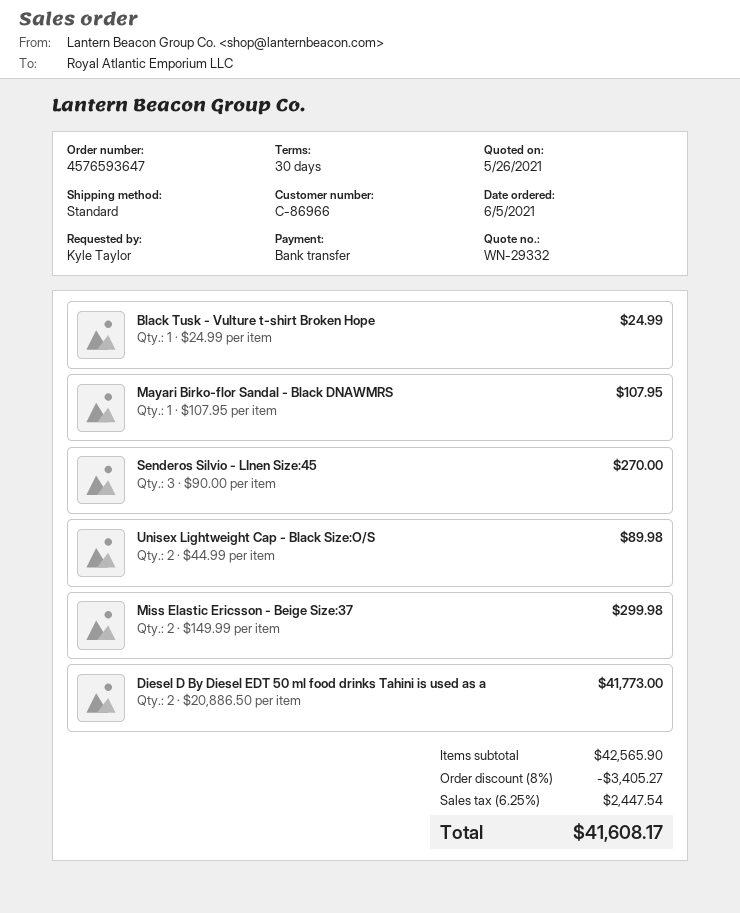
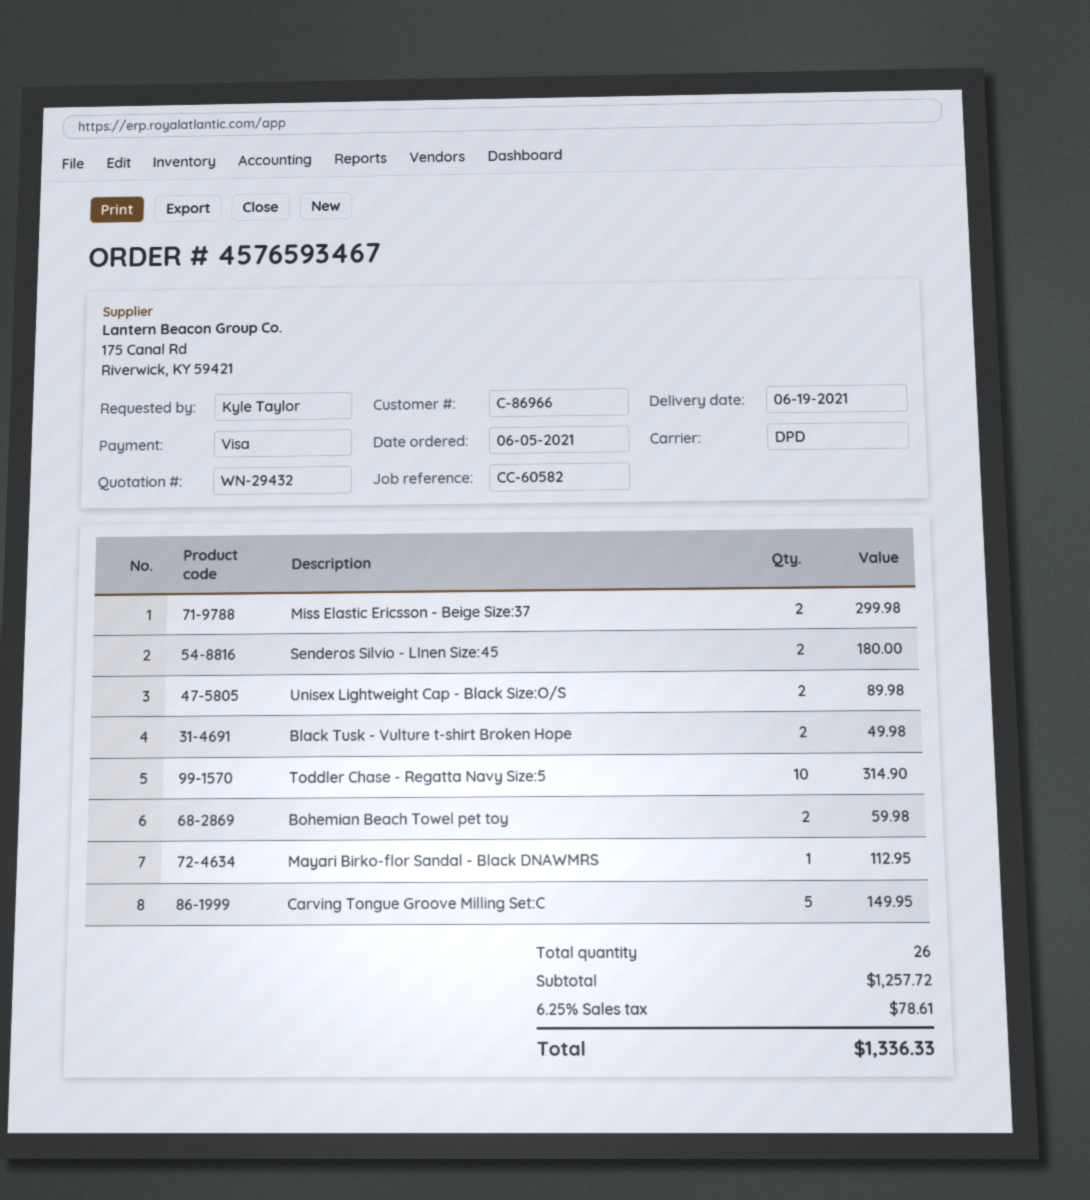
quote number: WN-29332 -> WN-29432
order number: 4576593647 -> 4576593467
payment method: bank transfer -> Visa
shipping method: standard -> DPD
Black Tusk - Vulture t-shirt Broken Hope: 1 for 24.99 -> 2 for 49.98
Mayari Birko-flor Sandal - Black DNAWMRS: 1 for 107.95 -> 1 for 112.95
Senderos Silvio - LInen Size:45: 3 for 270.00 -> 2 for 180.00
Diesel D By Diesel EDT 50 ml food drinks Tahini is used as a: 2 for 41773.00 -> none
Toddler Chase - Regatta Navy Size:5: none -> 10 for 314.90
Bohemian Beach Towel pet toy: none -> 2 for 59.98
Carving Tongue Groove Milling Set:C: none -> 5 for 149.95
subtotal: 42565.90 -> 1257.72
discount: 8% = 3405.27 -> none
tax: 6.25% = 2447.54 -> 6.25% = 78.61
total: 41608.17 -> 1336.33

